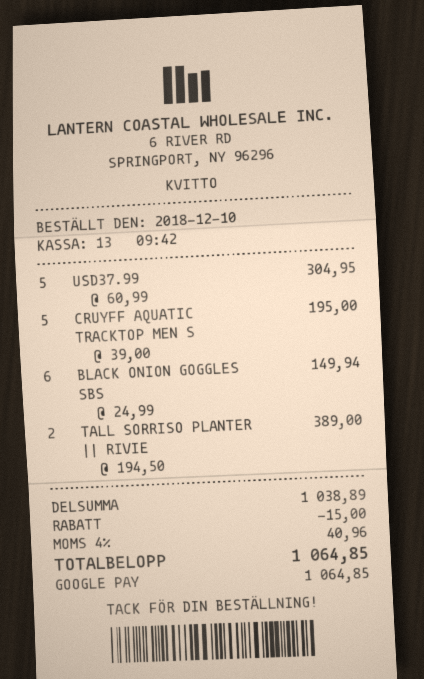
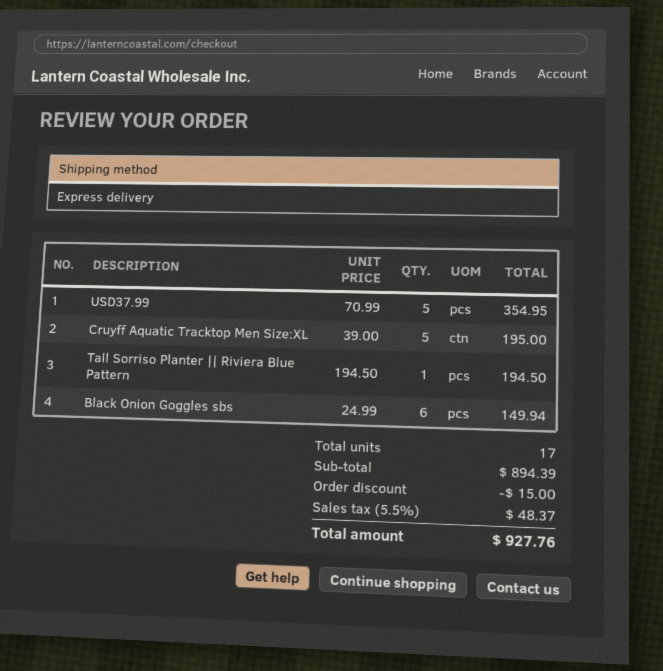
USD37.99: 5 x 60.99 = 304.95 -> 5 x 70.99 = 354.95
TALL SORRISO PLANTER || RIVIE: 2 x 194.50 = 389.00 -> 1 x 194.50 = 194.50
subtotal: 1038.89 -> 894.39
tax: 4% = 40.96 -> 5.5% = 48.37
total: 1064.85 -> 927.76

